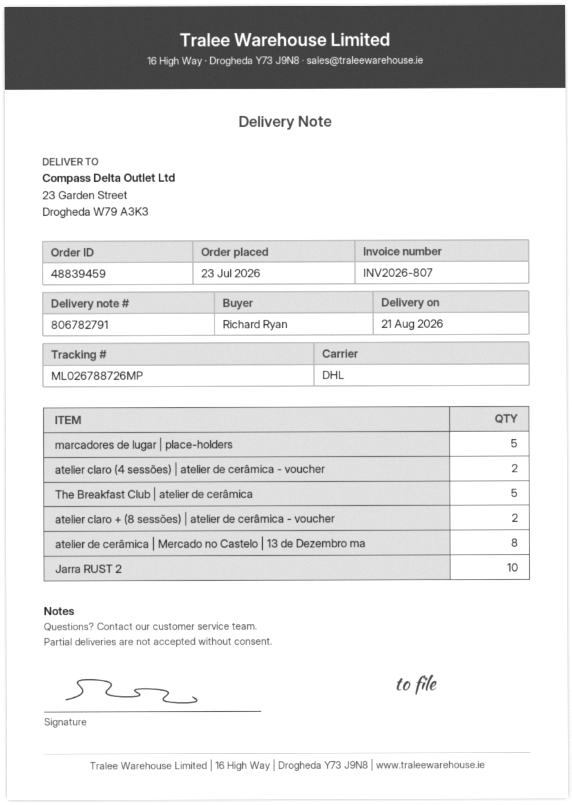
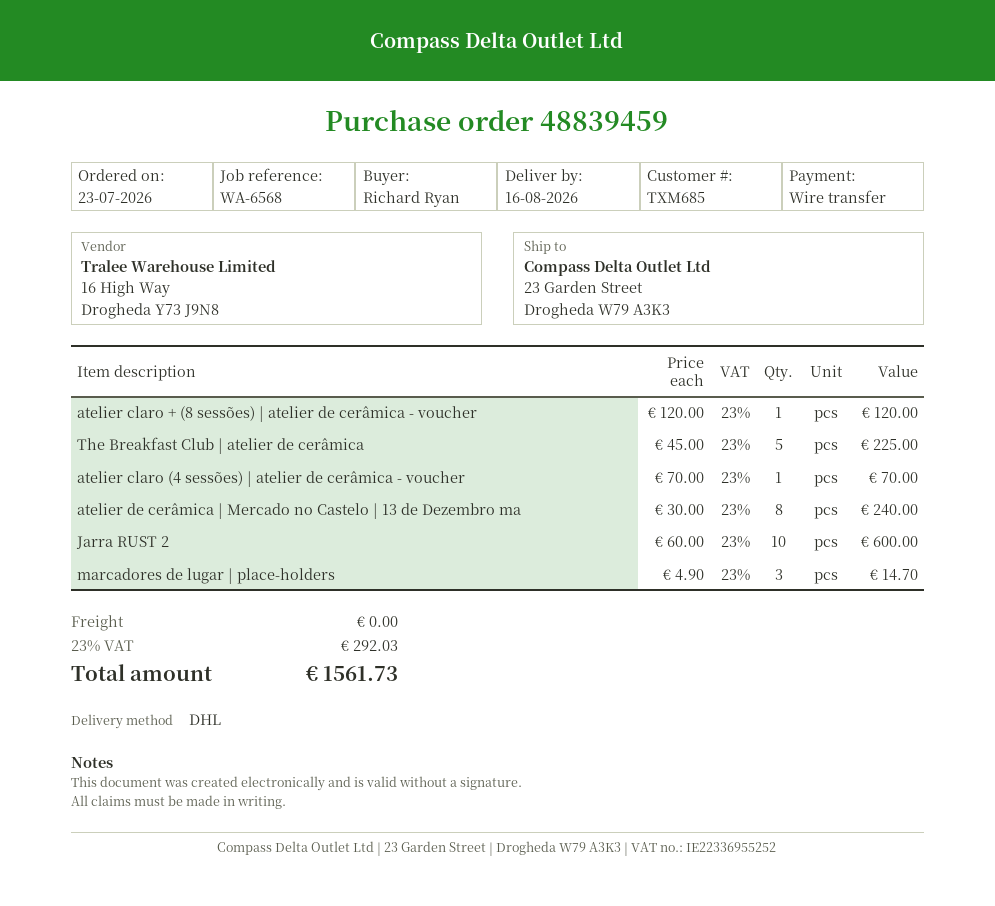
delivery date: 2026-08-21 -> 2026-08-16
marcadores de lugar | place-holders: 5 -> 3
atelier claro (4 sessões) | atelier de cerâmica - voucher: 2 -> 1
atelier claro + (8 sessões) | atelier de cerâmica - voucher: 2 -> 1

